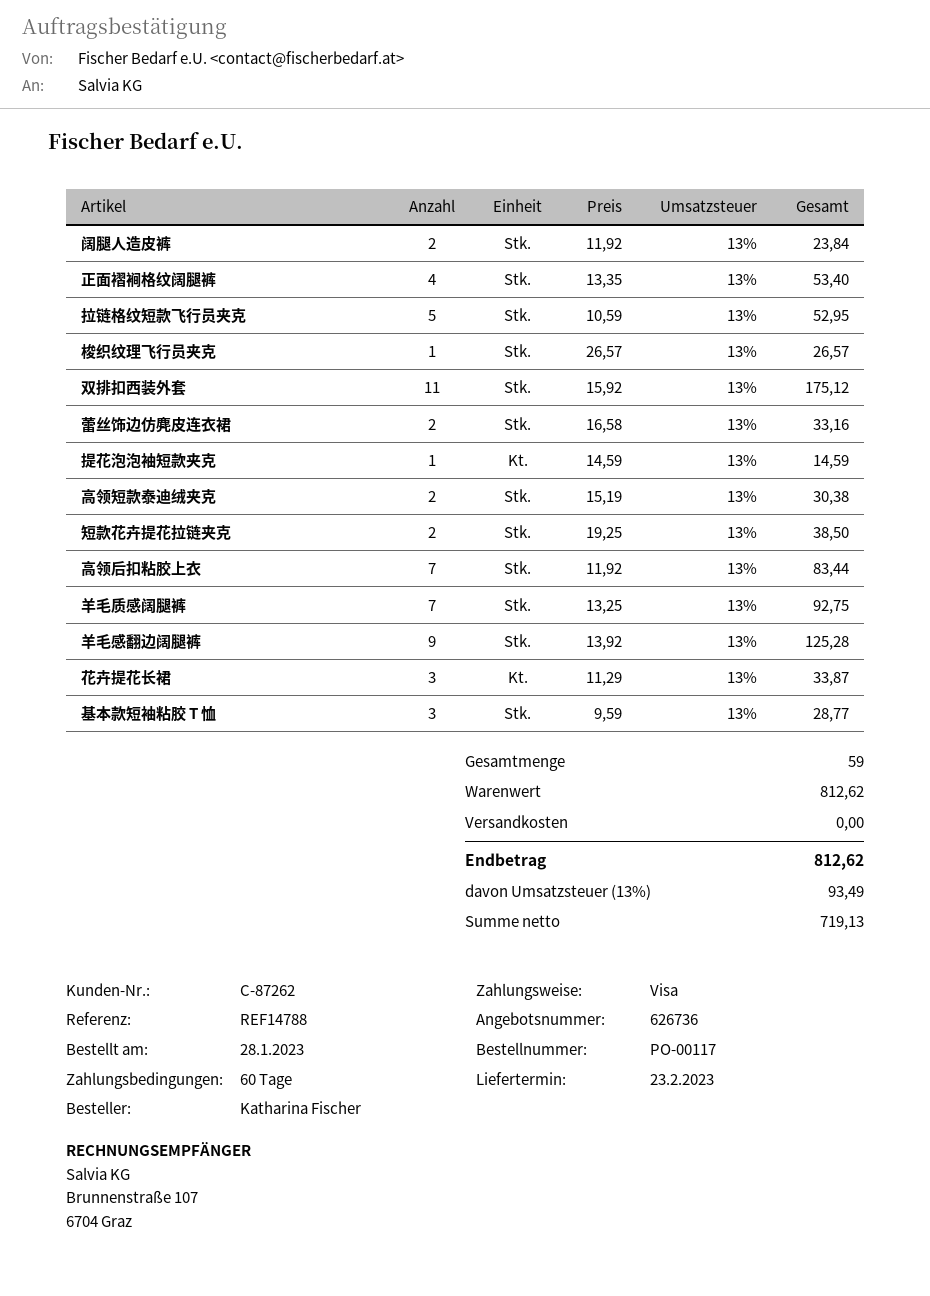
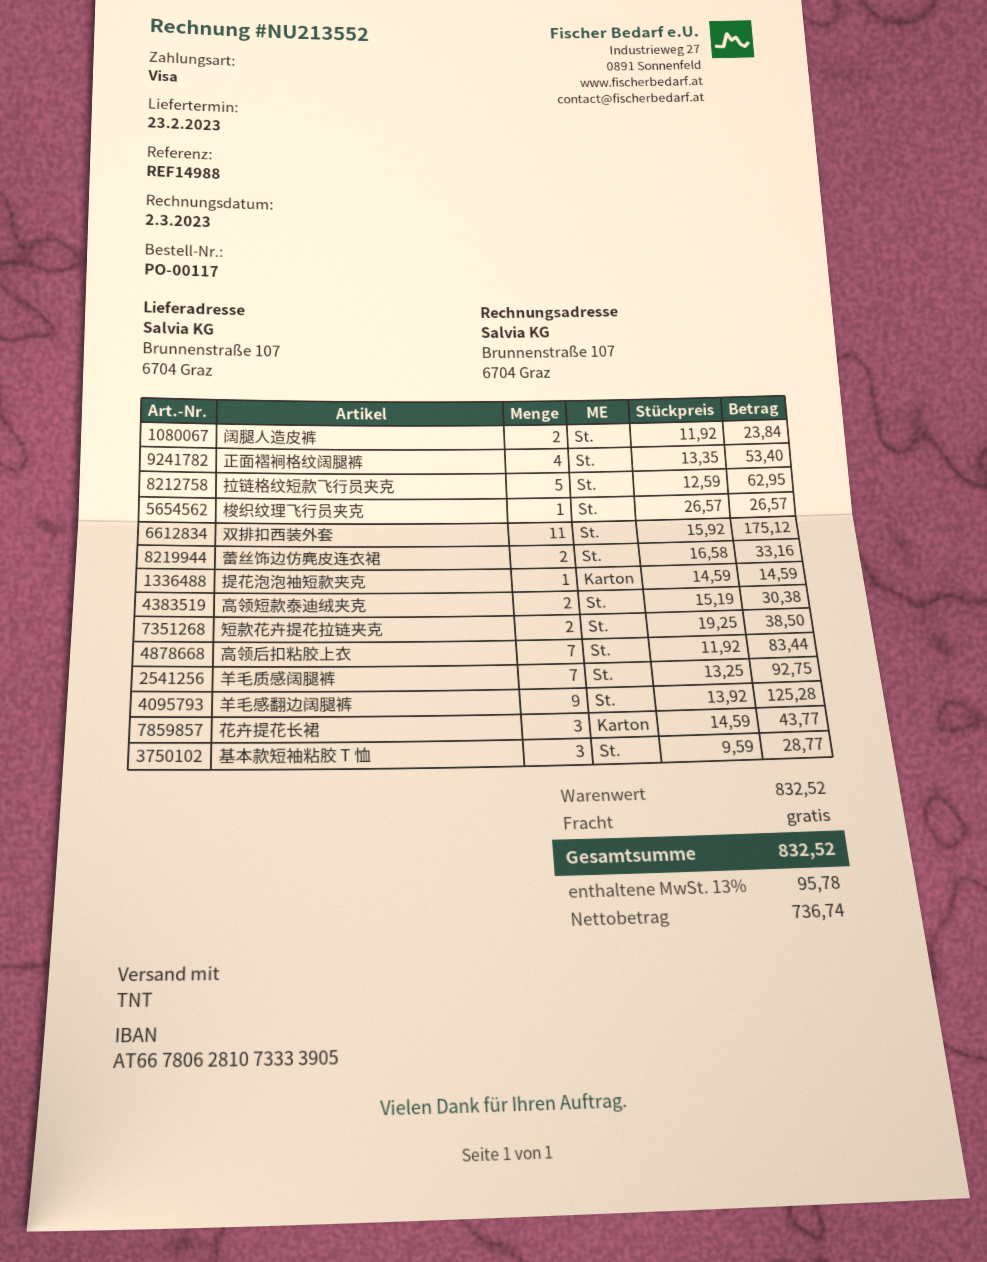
reference: REF14788 -> REF14988
拉链格纹短款飞行员夹克: 5 x 10.59 = 52.95 -> 5 x 12.59 = 62.95
花卉提花长裙: 3 x 11.29 = 33.87 -> 3 x 14.59 = 43.77
subtotal: 812.62 -> 832.52
net: 719.13 -> 736.74
tax: 13% = 93.49 -> 13% = 95.78
total: 812.62 -> 832.52

